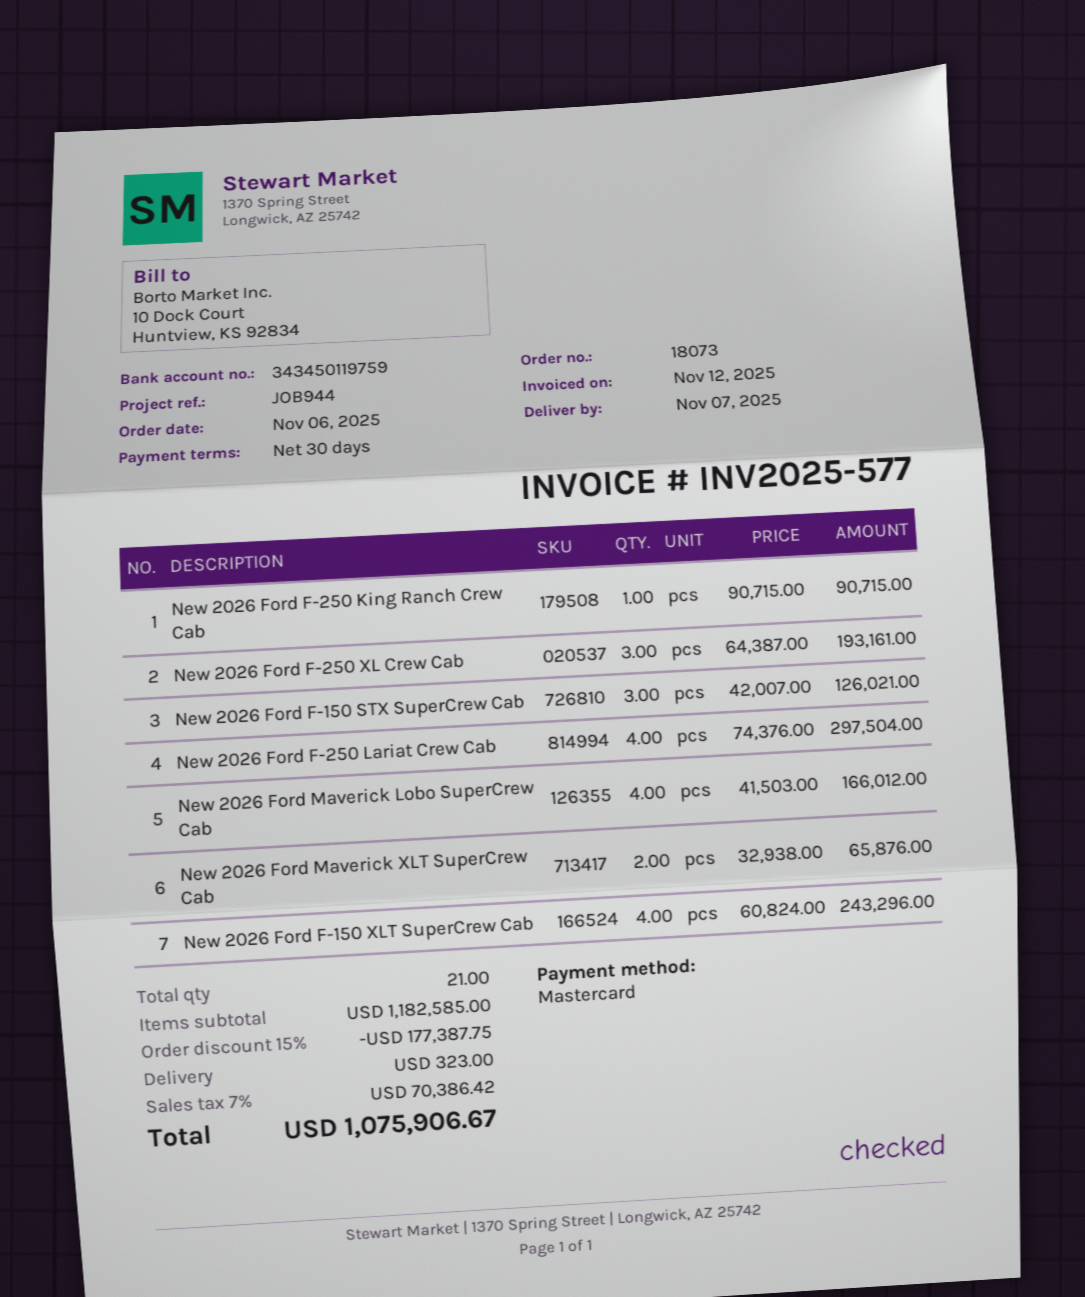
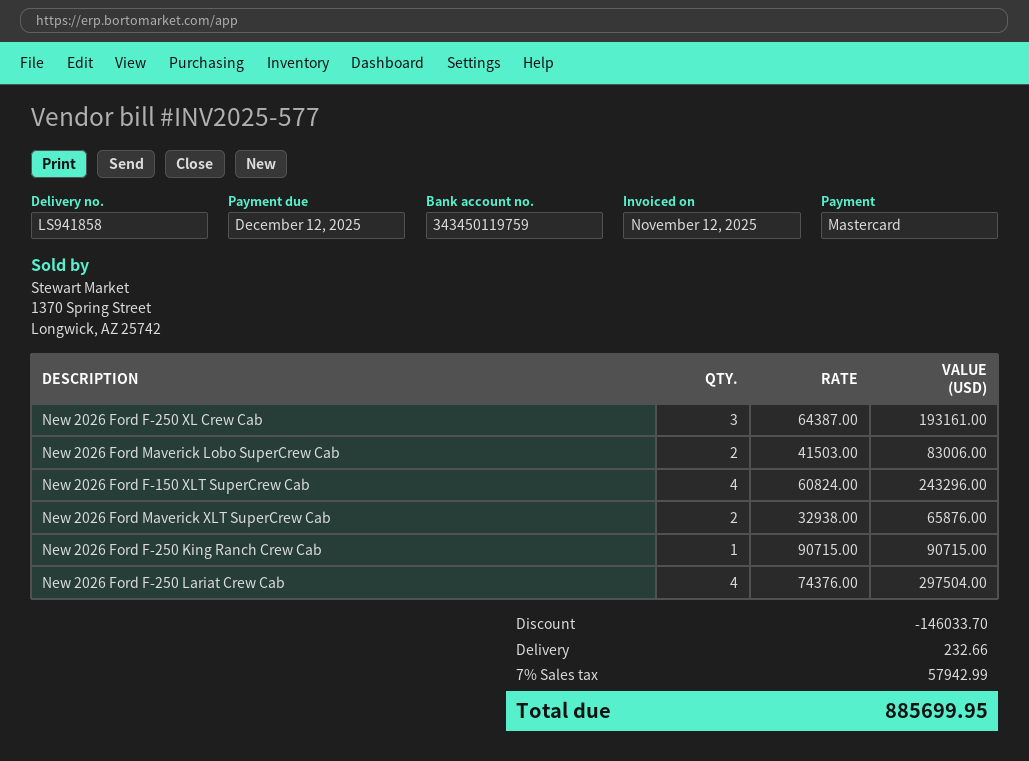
New 2026 Ford F-150 STX SuperCrew Cab: 3 x 42007.00 = 126021.00 -> none
New 2026 Ford Maverick Lobo SuperCrew Cab: 4 x 41503.00 = 166012.00 -> 2 x 41503.00 = 83006.00
discount: 177387.75 -> 146033.70
shipping: 323.00 -> 232.66
tax: 7% = 70386.42 -> 7% = 57942.99
total: 1075906.67 -> 885699.95

